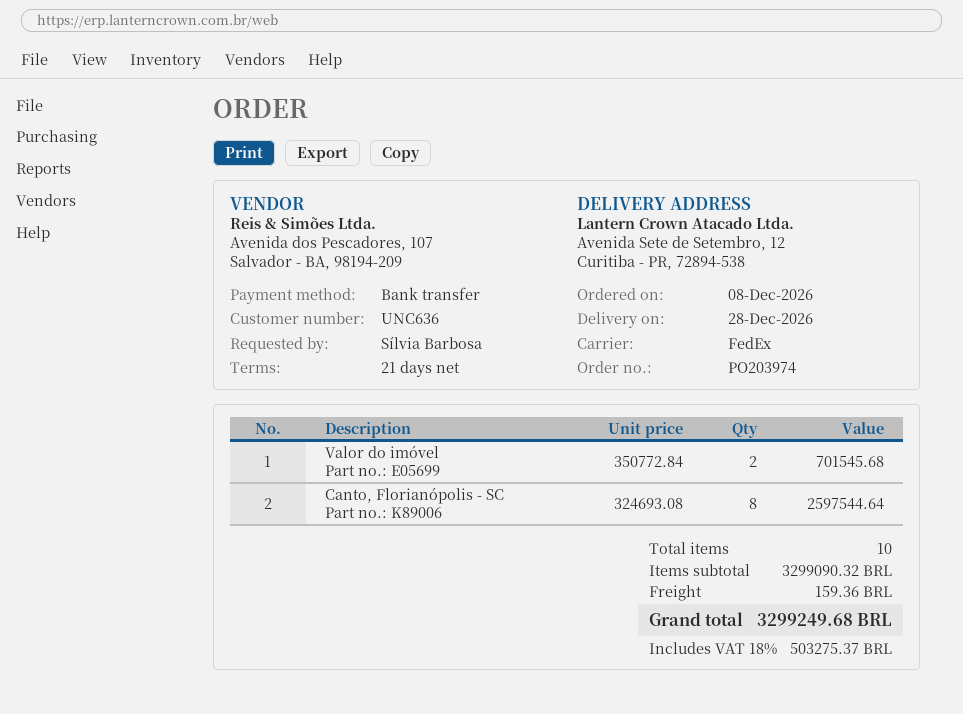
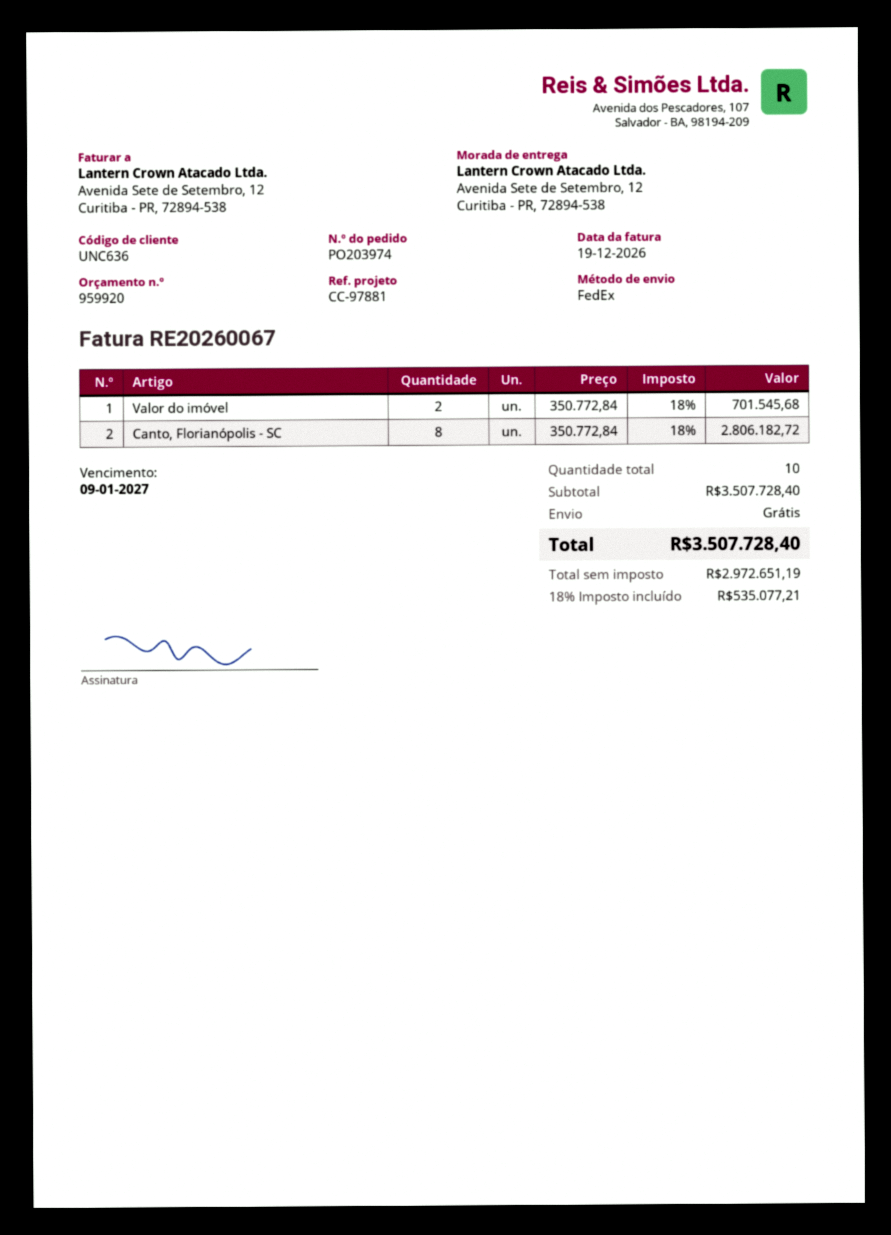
Canto, Florianópolis - SC: 8 x 324693.08 = 2597544.64 -> 8 x 350772.84 = 2806182.72
subtotal: 3299090.32 -> 3507728.40
shipping: 159.36 -> 0.00
tax: 18% = 503275.37 -> 18% = 535077.21
total: 3299249.68 -> 3507728.40

